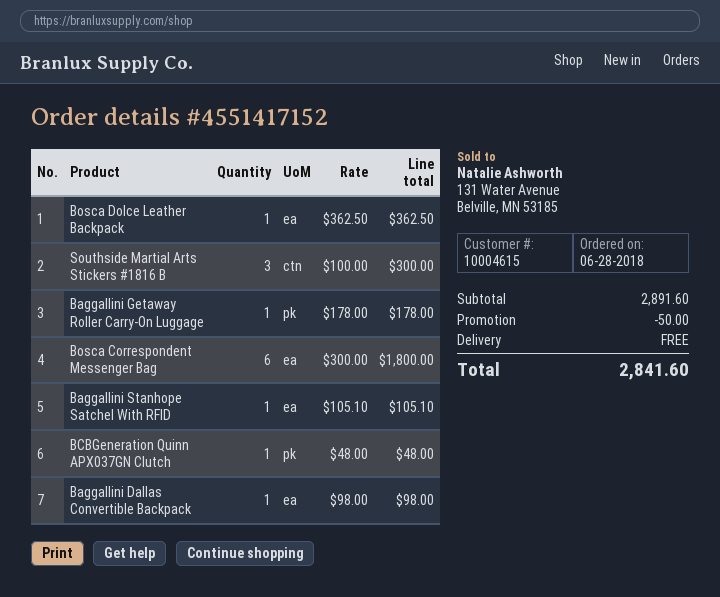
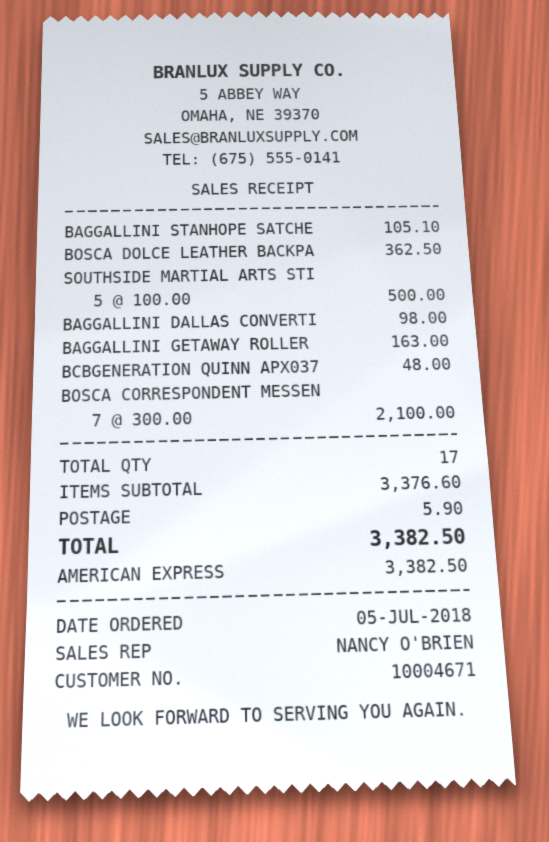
order date: 2018-06-28 -> 2018-07-05
customer number: 10004615 -> 10004671
Southside Martial Arts Stickers #1816 B: 3 x 100.00 = 300.00 -> 5 x 100.00 = 500.00
Baggallini Getaway Roller Carry-On Luggage: 1 x 178.00 = 178.00 -> 1 x 163.00 = 163.00
Bosca Correspondent Messenger Bag: 6 x 300.00 = 1800.00 -> 7 x 300.00 = 2100.00
subtotal: 2891.60 -> 3376.60
discount: 50.00 -> none
shipping: 0.00 -> 5.90
total: 2841.60 -> 3382.50

